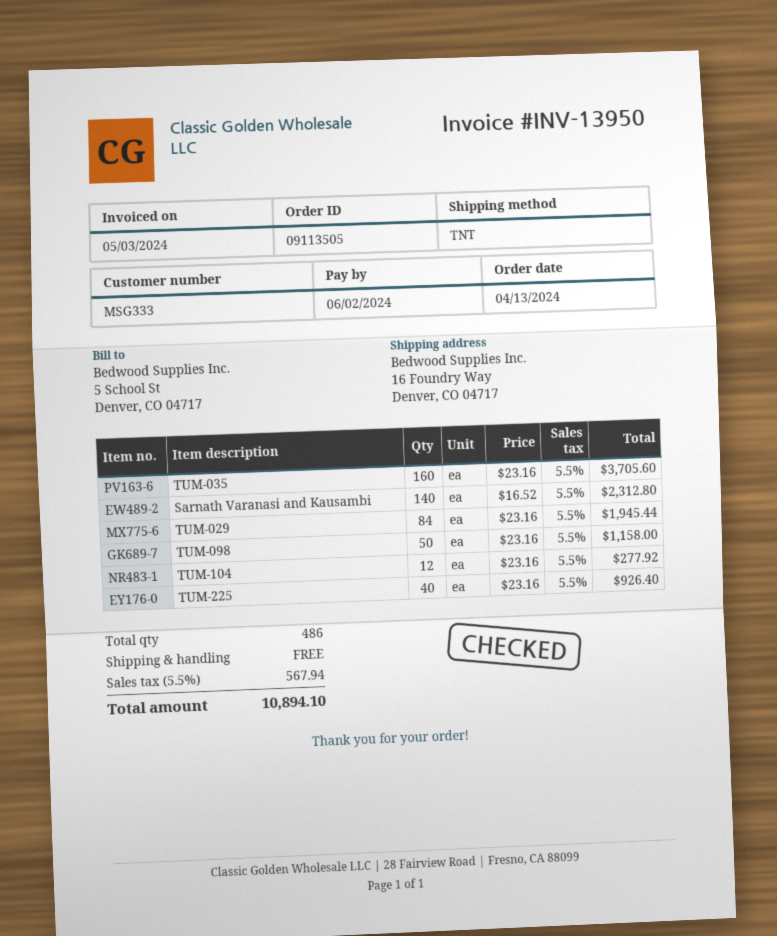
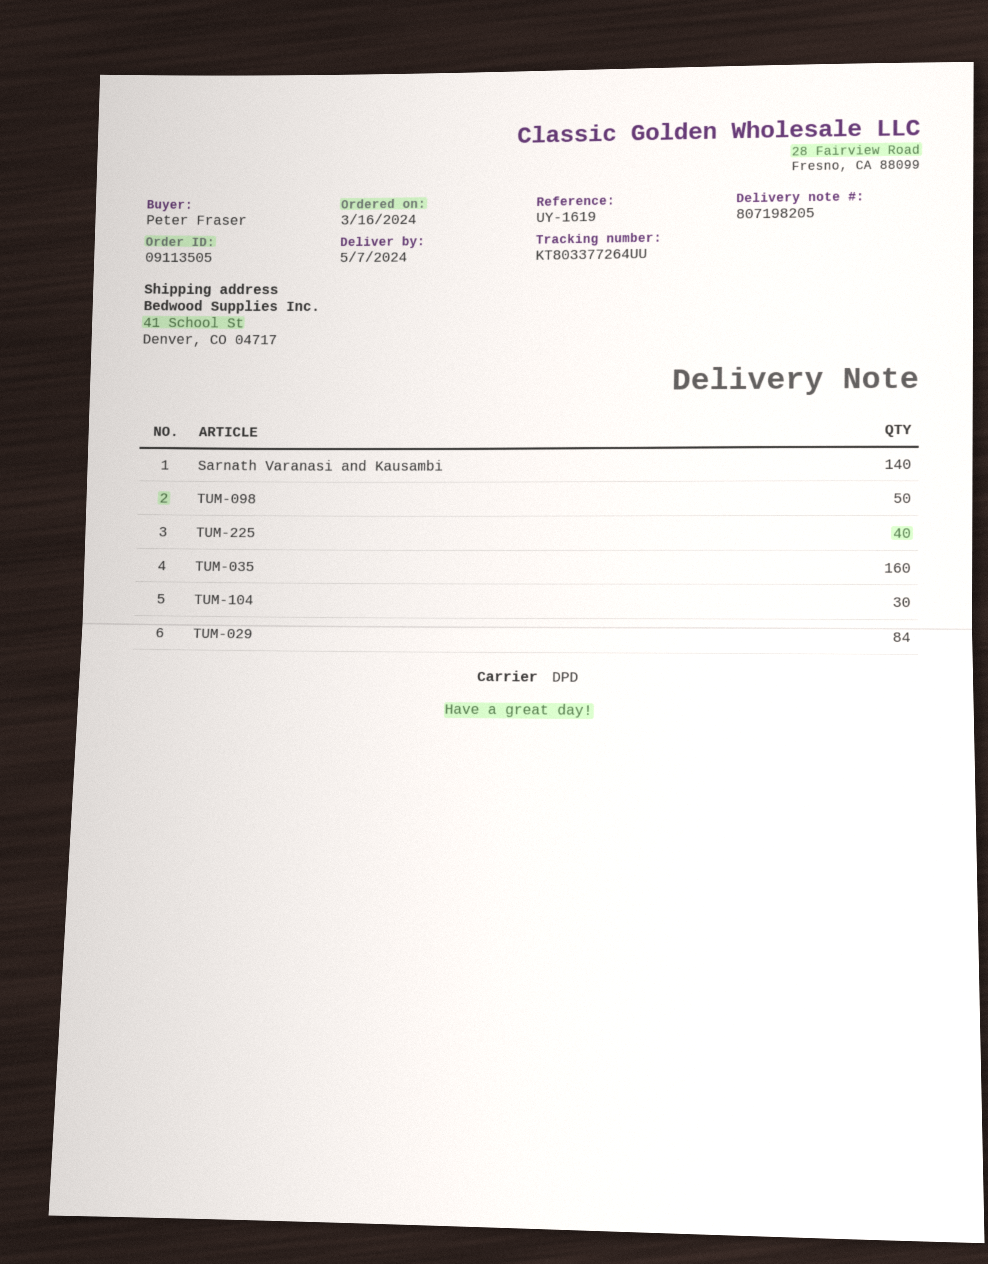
order date: 2024-04-13 -> 2024-03-16
shipping method: TNT -> DPD
ship to: 16 Foundry Way, Denver, CO 04717 -> 41 School St, Denver, CO 04717
TUM-104: 12 -> 30

